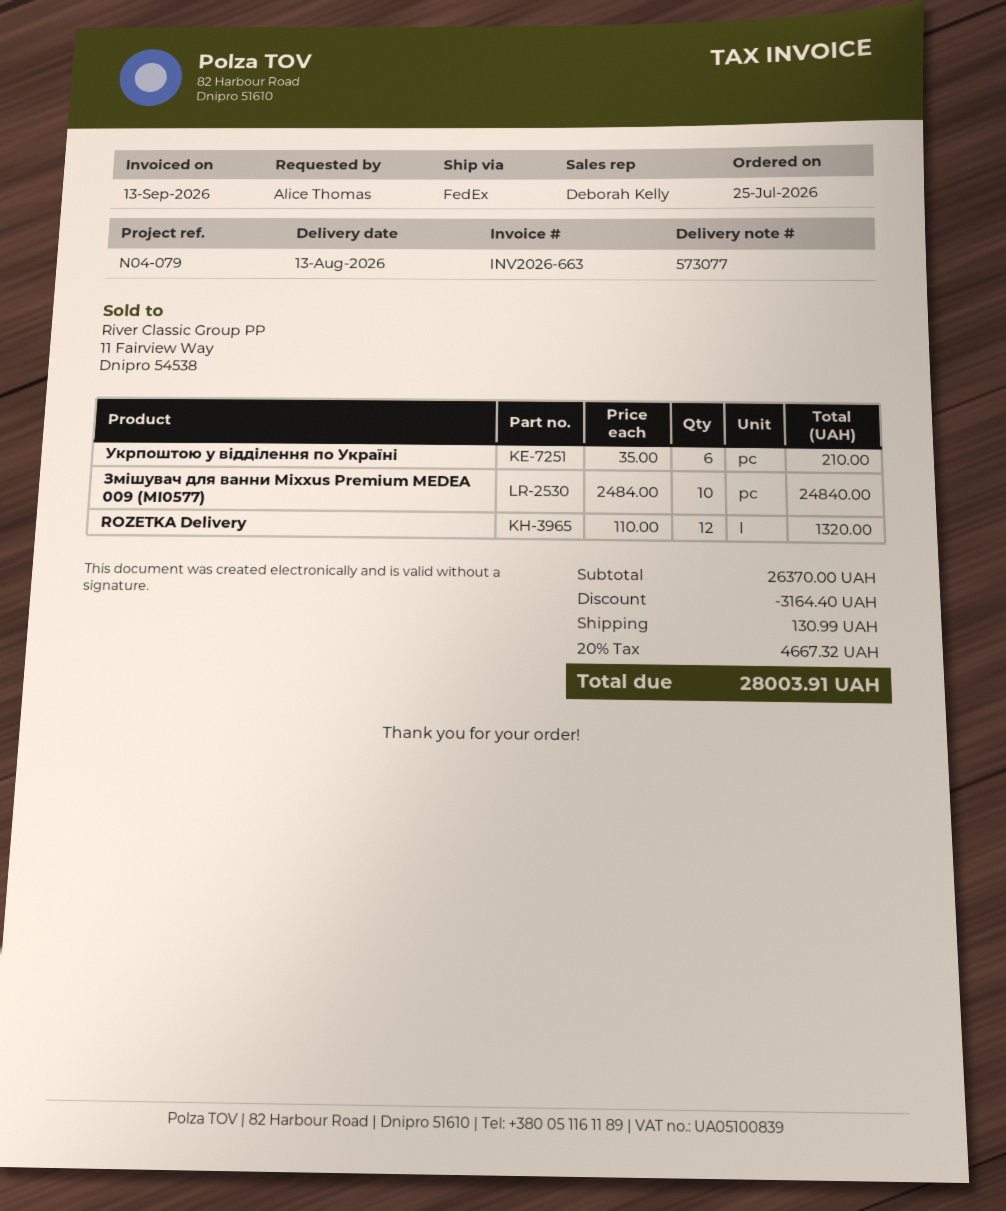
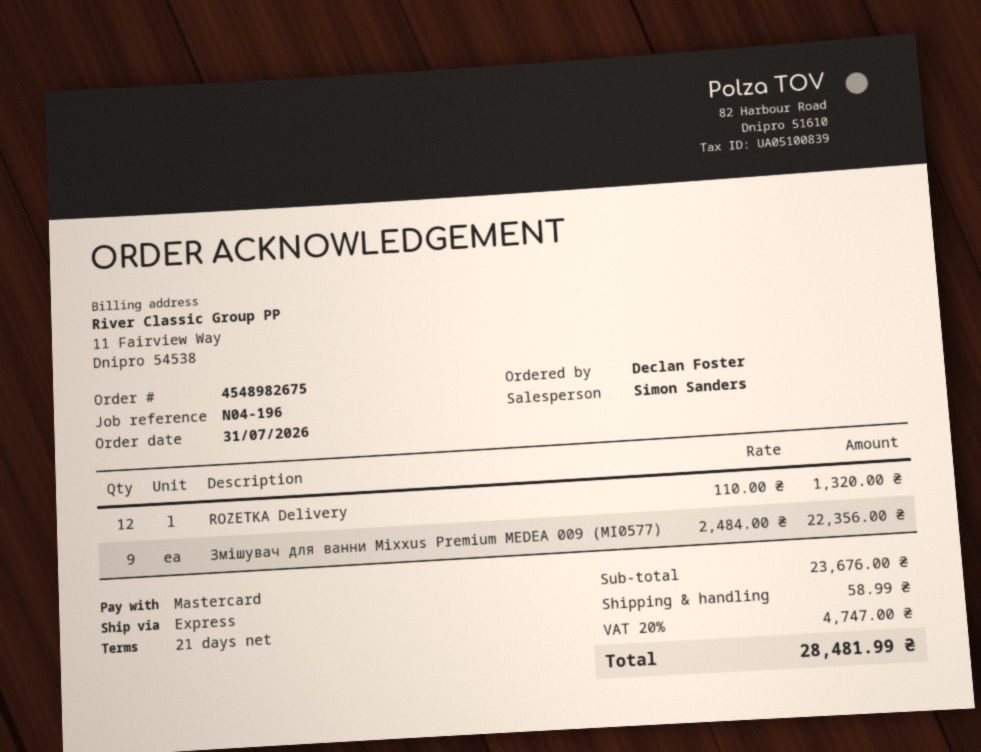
order date: 2026-07-25 -> 2026-07-31
reference: N04-079 -> N04-196
ordered by: Alice Thomas -> Declan Foster
sales rep: Deborah Kelly -> Simon Sanders
shipping method: FedEx -> express
Укрпоштою у відділення по Україні: 6 x 35.00 = 210.00 -> none
Змішувач для ванни Mixxus Premium MEDEA 009 (MI0577): 10 x 2484.00 = 24840.00 -> 9 x 2484.00 = 22356.00
subtotal: 26370.00 -> 23676.00
discount: 3164.40 -> none
shipping: 130.99 -> 58.99
tax: 20% = 4667.32 -> 20% = 4747.00
total: 28003.91 -> 28481.99

